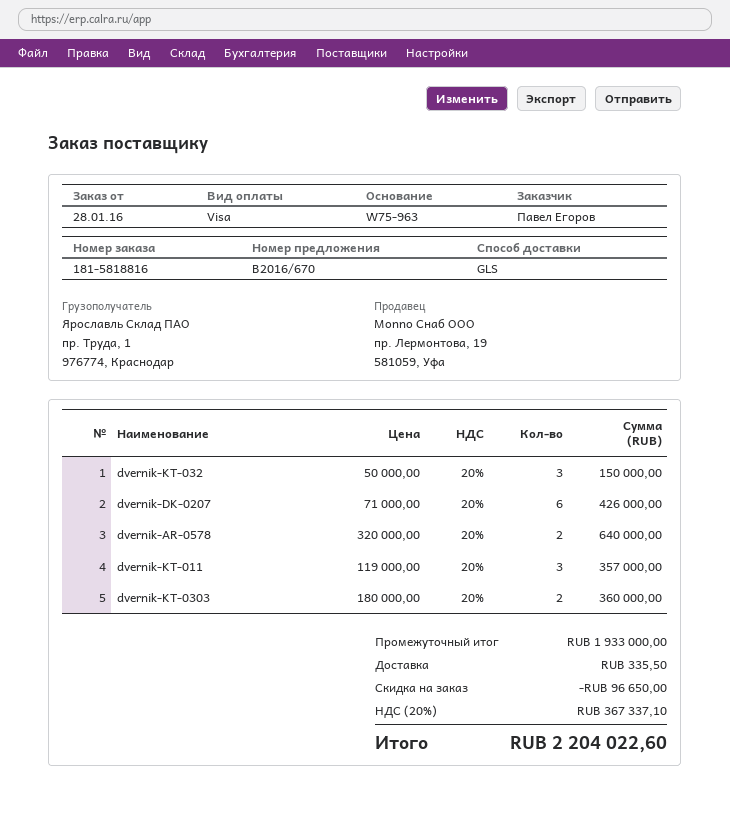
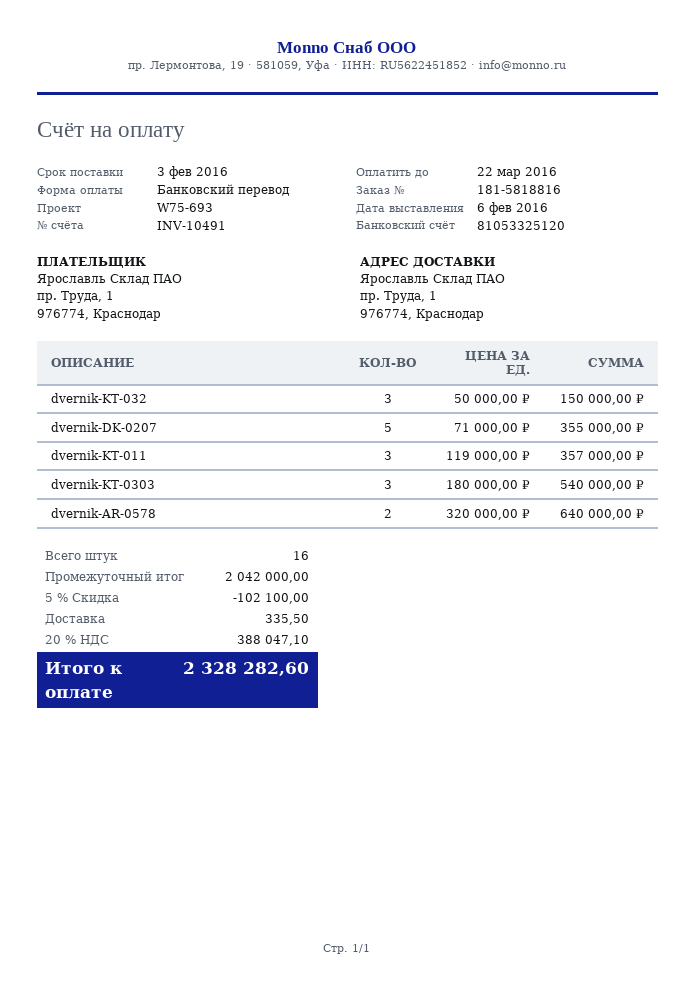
reference: W75-963 -> W75-693
payment method: Visa -> bank transfer
dvernik-DK-0207: 6 x 71000.00 = 426000.00 -> 5 x 71000.00 = 355000.00
dvernik-KT-0303: 2 x 180000.00 = 360000.00 -> 3 x 180000.00 = 540000.00
subtotal: 1933000.00 -> 2042000.00
discount: 96650.00 -> 102100.00
tax: 20% = 367337.10 -> 20% = 388047.10
total: 2204022.60 -> 2328282.60

